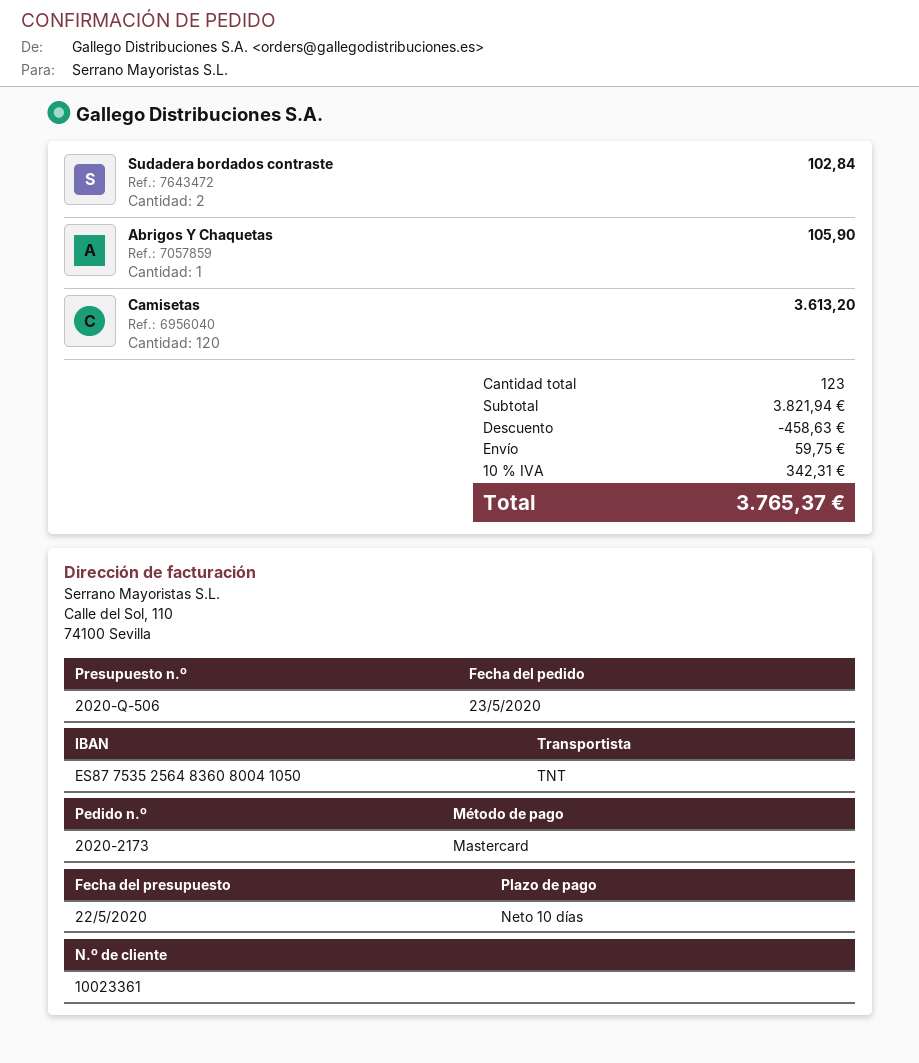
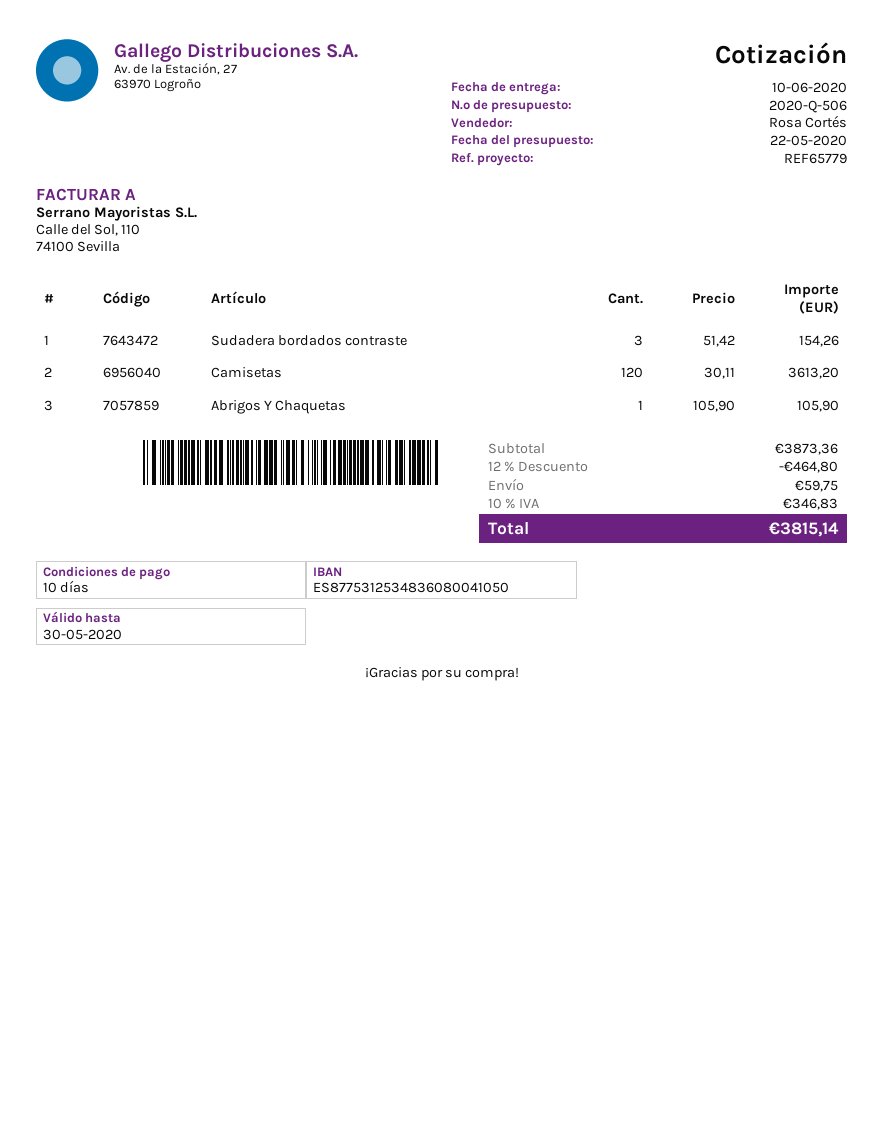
bank account: ES8775352564836080041050 -> ES8775312534836080041050
Sudadera bordados contraste: 2 for 102.84 -> 3 for 154.26
subtotal: 3821.94 -> 3873.36
discount: 458.63 -> 464.80
tax: 10% = 342.31 -> 10% = 346.83
total: 3765.37 -> 3815.14

